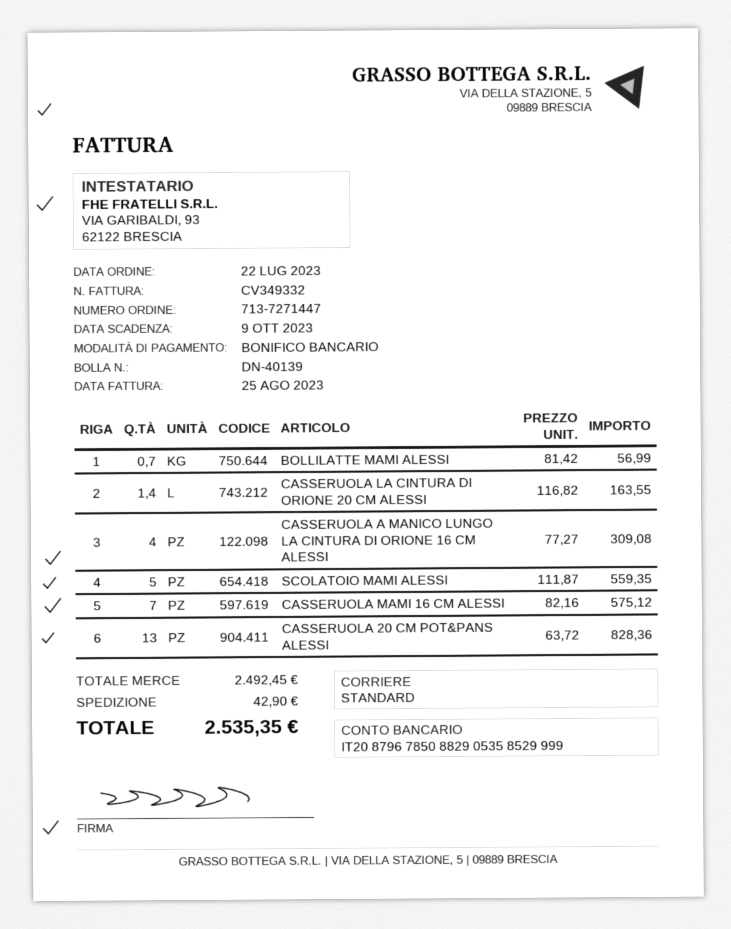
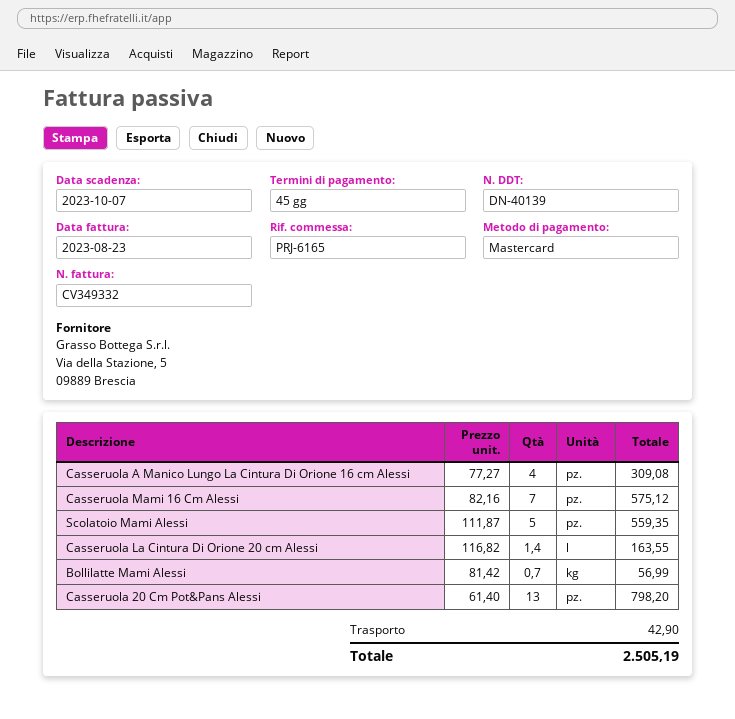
invoice date: 2023-08-25 -> 2023-08-23
due date: 2023-10-09 -> 2023-10-07
payment method: bank transfer -> Mastercard
CASSERUOLA 20 CM POT&PANS ALESSI: 13 x 63.72 = 828.36 -> 13 x 61.40 = 798.20
total: 2535.35 -> 2505.19

